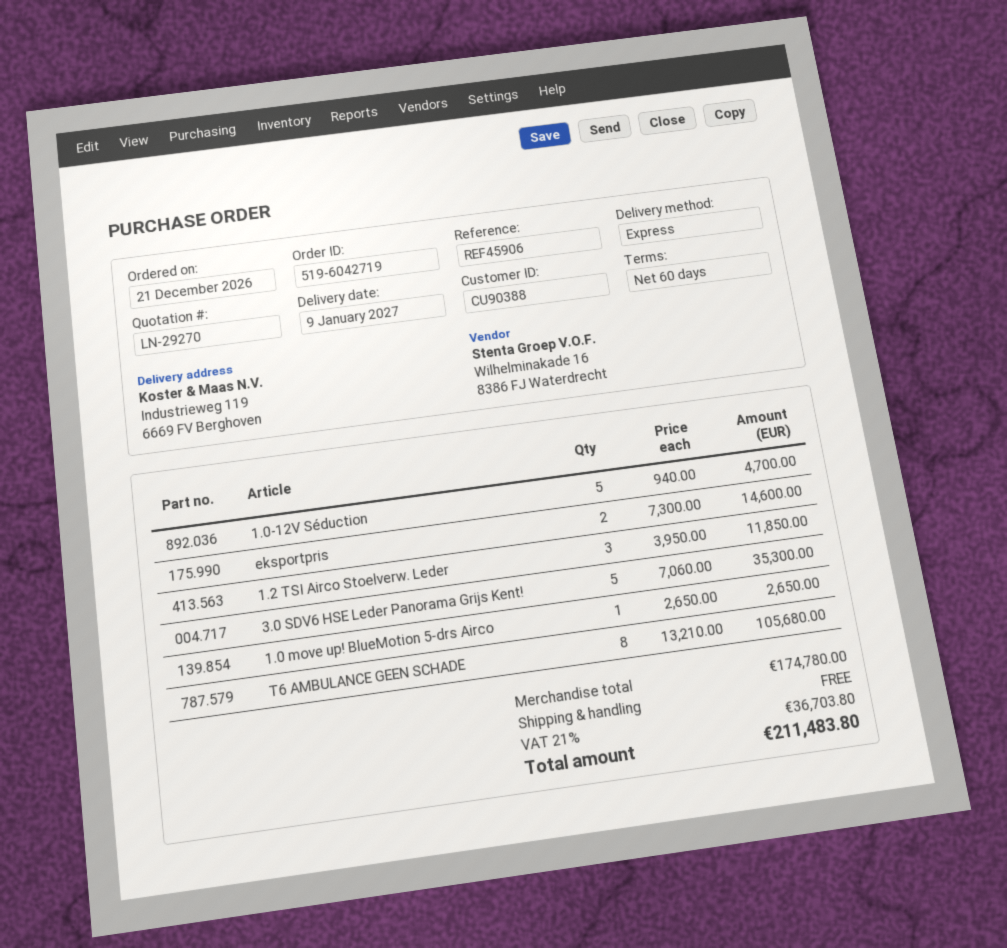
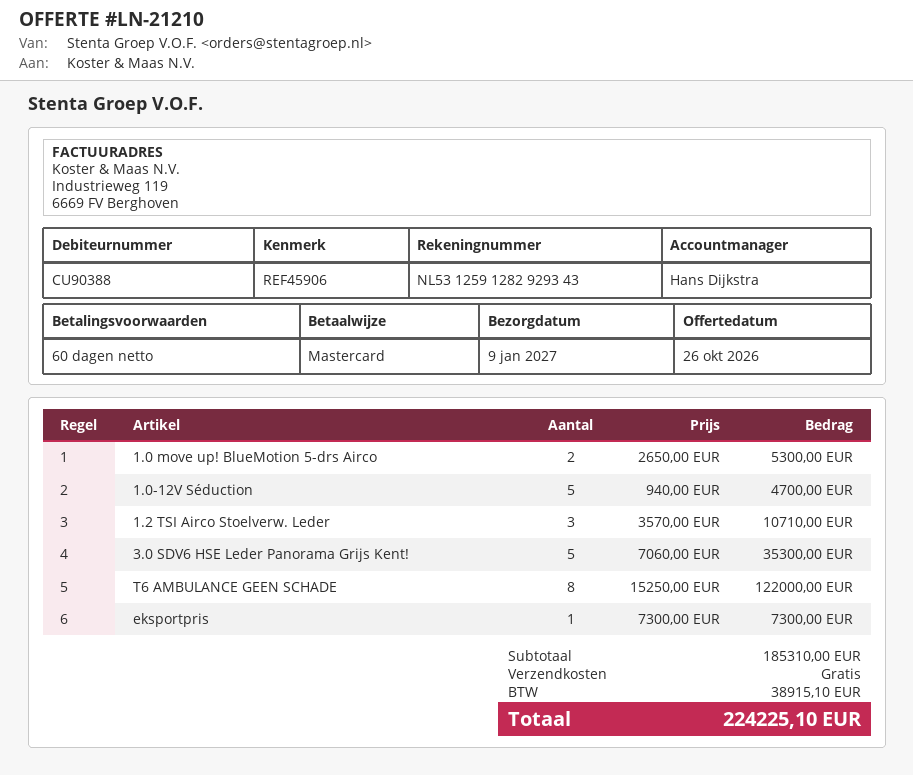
quote number: LN-29270 -> LN-21210
eksportpris: 2 x 7300.00 = 14600.00 -> 1 x 7300.00 = 7300.00
1.2 TSI Airco Stoelverw. Leder: 3 x 3950.00 = 11850.00 -> 3 x 3570.00 = 10710.00
1.0 move up! BlueMotion 5-drs Airco: 1 x 2650.00 = 2650.00 -> 2 x 2650.00 = 5300.00
T6 AMBULANCE GEEN SCHADE: 8 x 13210.00 = 105680.00 -> 8 x 15250.00 = 122000.00
subtotal: 174780.00 -> 185310.00
tax: 36703.80 -> 38915.10
total: 211483.80 -> 224225.10

